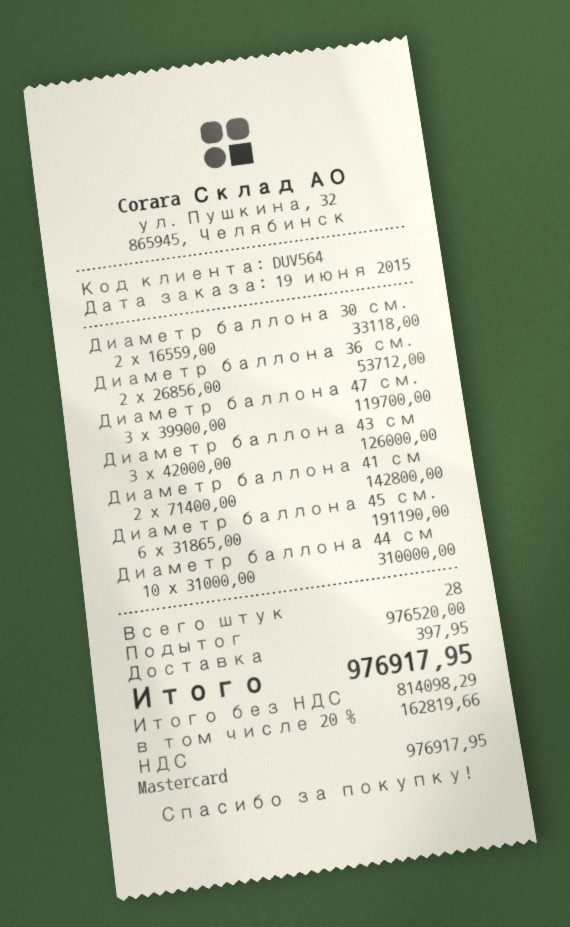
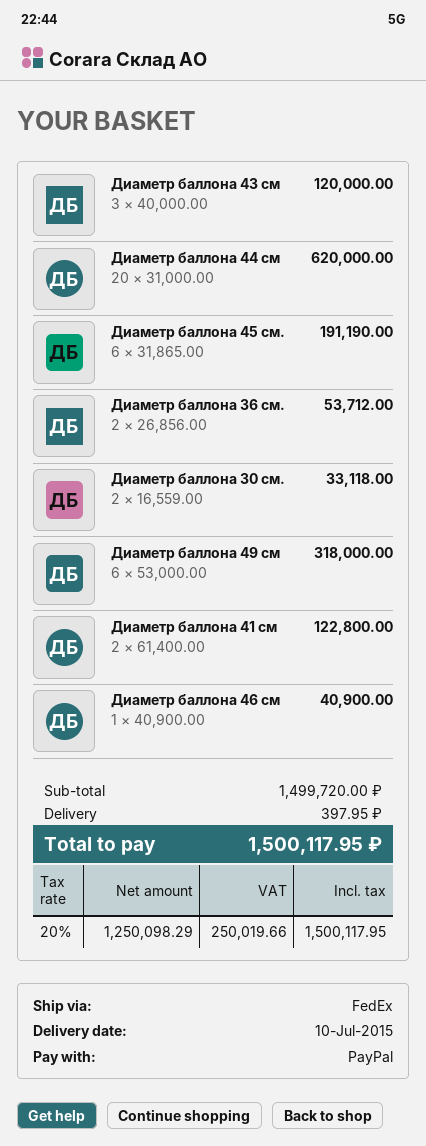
payment method: Mastercard -> PayPal
Диаметр баллона 47 см.: 3 x 39900.00 = 119700.00 -> none
Диаметр баллона 43 см: 3 x 42000.00 = 126000.00 -> 3 x 40000.00 = 120000.00
Диаметр баллона 41 см: 2 x 71400.00 = 142800.00 -> 2 x 61400.00 = 122800.00
Диаметр баллона 44 см: 10 x 31000.00 = 310000.00 -> 20 x 31000.00 = 620000.00
Диаметр баллона 49 см: none -> 6 x 53000.00 = 318000.00
Диаметр баллона 46 см: none -> 1 x 40900.00 = 40900.00
subtotal: 976520.00 -> 1499720.00
net: 814098.29 -> 1250098.29
tax: 20% = 162819.66 -> 20% = 250019.66
total: 976917.95 -> 1500117.95

